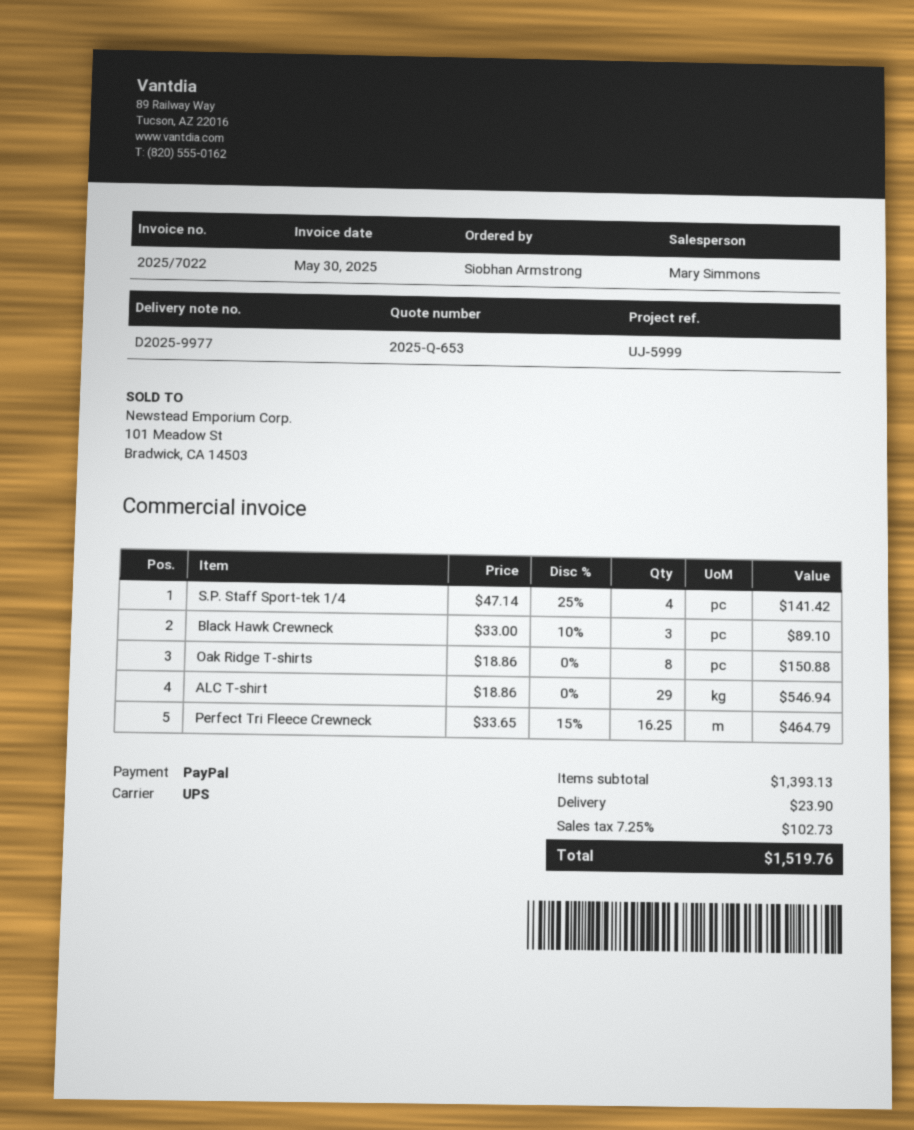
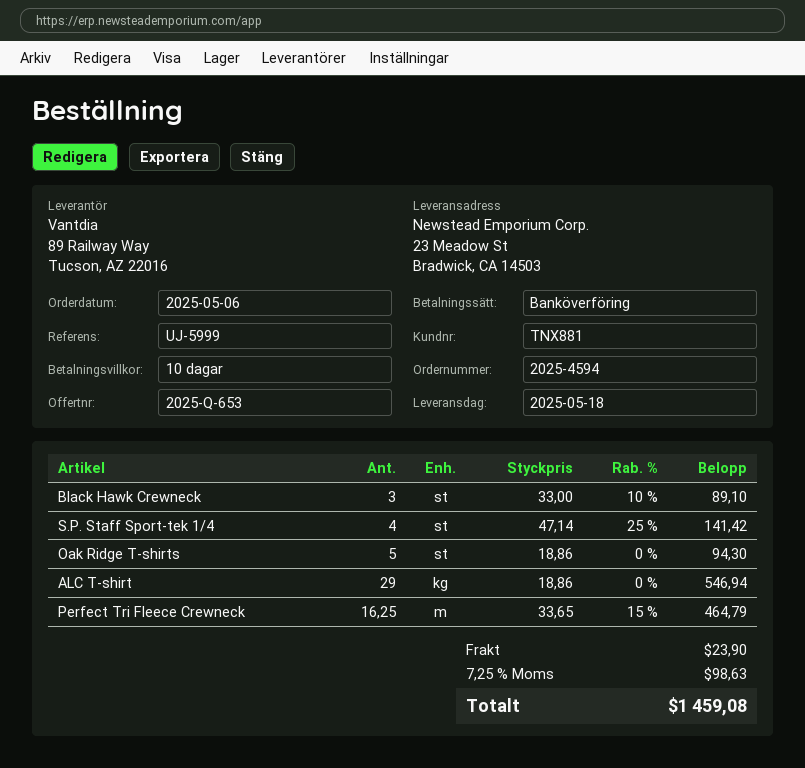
payment method: PayPal -> bank transfer
Oak Ridge T-shirts: 8 x 18.86 = 150.88 -> 5 x 18.86 = 94.30
tax: 7.25% = 102.73 -> 7.25% = 98.63
total: 1519.76 -> 1459.08

